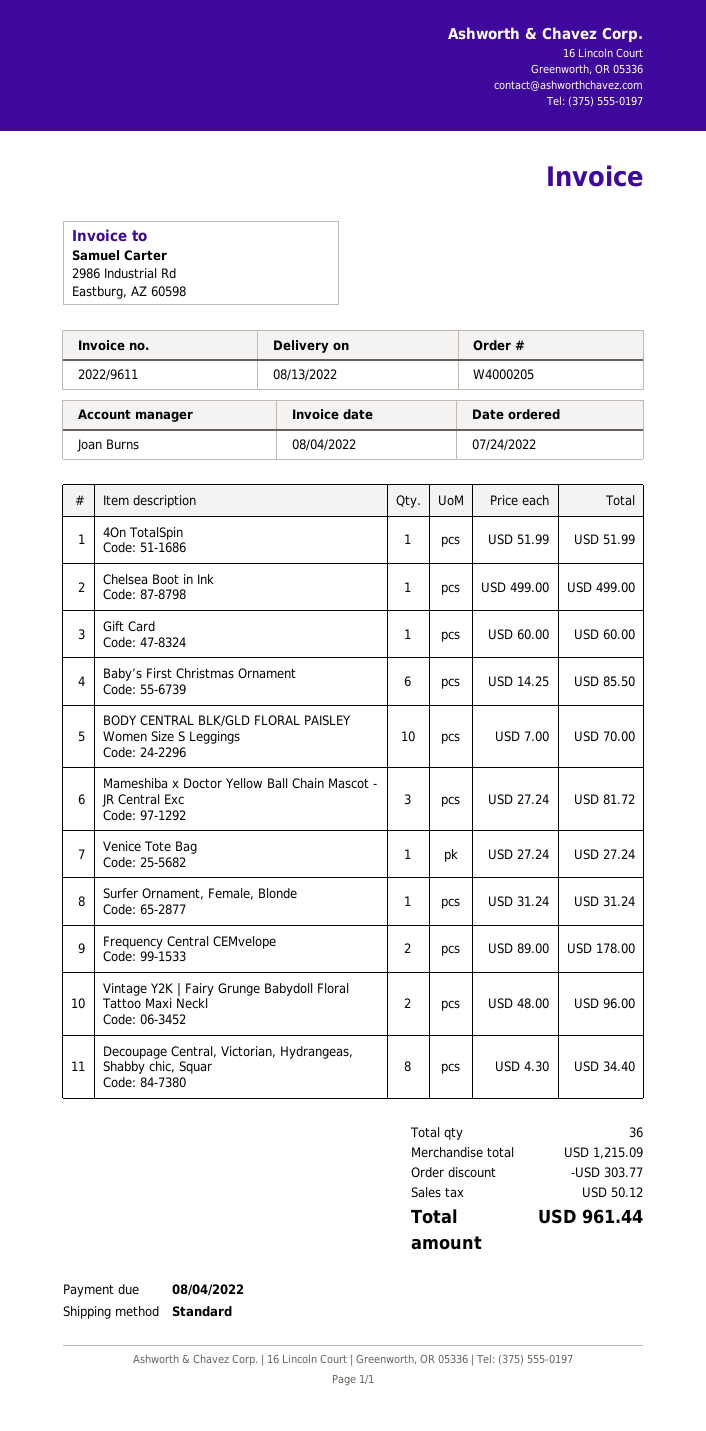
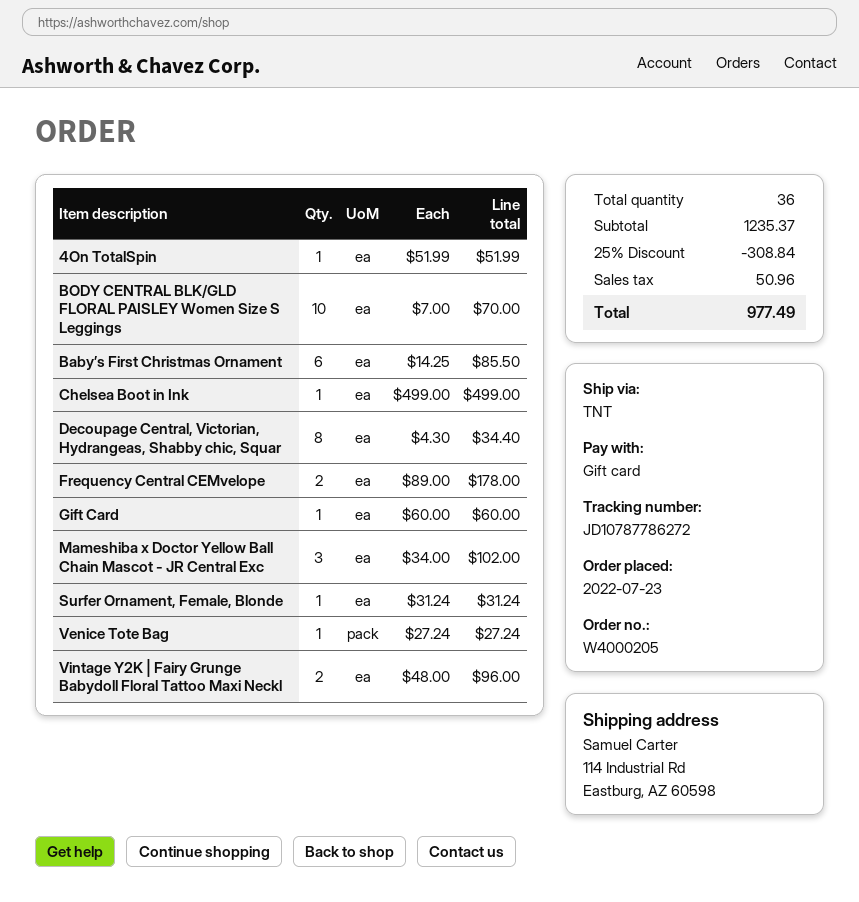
order date: 2022-07-24 -> 2022-07-23
shipping method: standard -> TNT
Mameshiba x Doctor Yellow Ball Chain Mascot - JR Central Exc: 3 x 27.24 = 81.72 -> 3 x 34.00 = 102.00
subtotal: 1215.09 -> 1235.37
discount: 303.77 -> 308.84
tax: 50.12 -> 50.96
total: 961.44 -> 977.49

